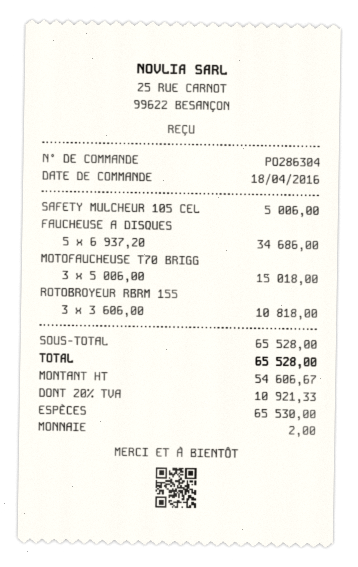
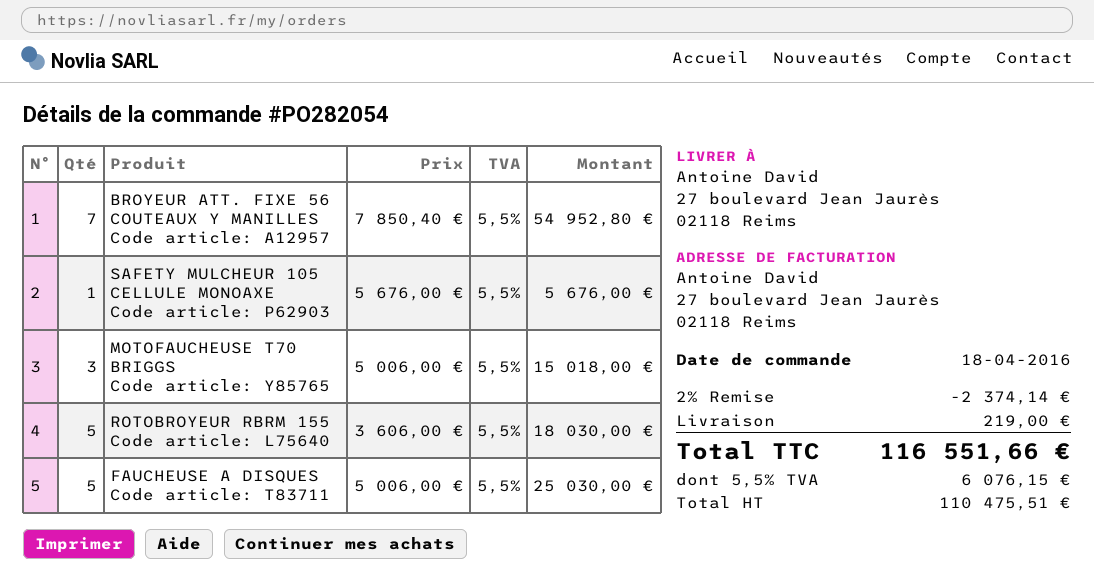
order number: PO286304 -> PO282054
SAFETY MULCHEUR 105 CEL: 1 x 5006.00 = 5006.00 -> 1 x 5676.00 = 5676.00
FAUCHEUSE A DISQUES: 5 x 6937.20 = 34686.00 -> 5 x 5006.00 = 25030.00
ROTOBROYEUR RBRM 155: 3 x 3606.00 = 10818.00 -> 5 x 3606.00 = 18030.00
BROYEUR ATT. FIXE 56 COUTEAUX Y MANILLES: none -> 7 x 7850.40 = 54952.80
discount: none -> 2% = 2374.14
shipping: none -> 219.00
net: 54606.67 -> 110475.51
tax: 20% = 10921.33 -> 5.5% = 6076.15
total: 65528.00 -> 116551.66

